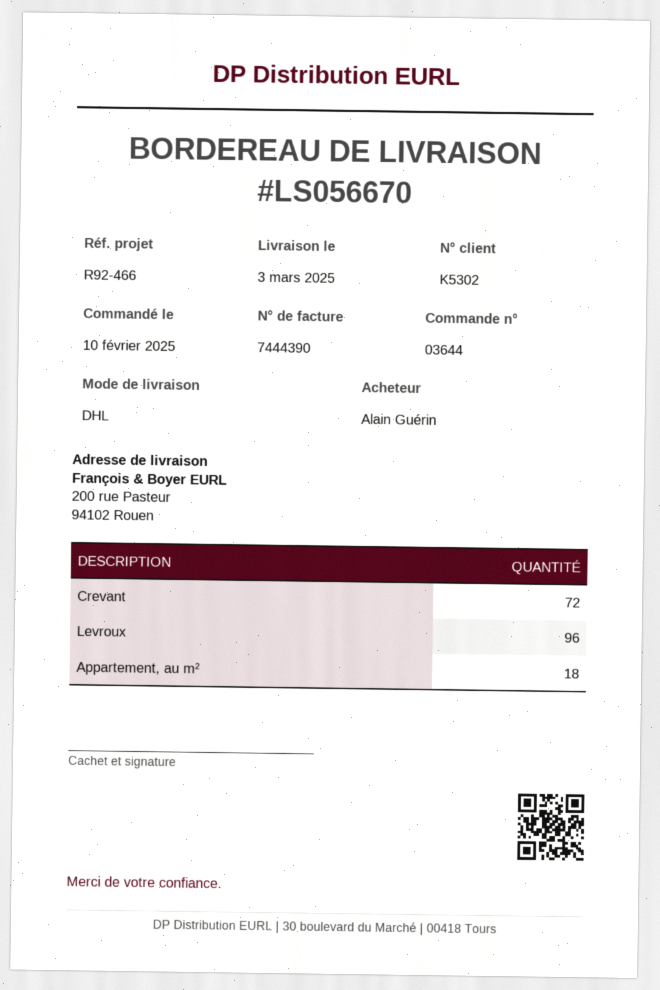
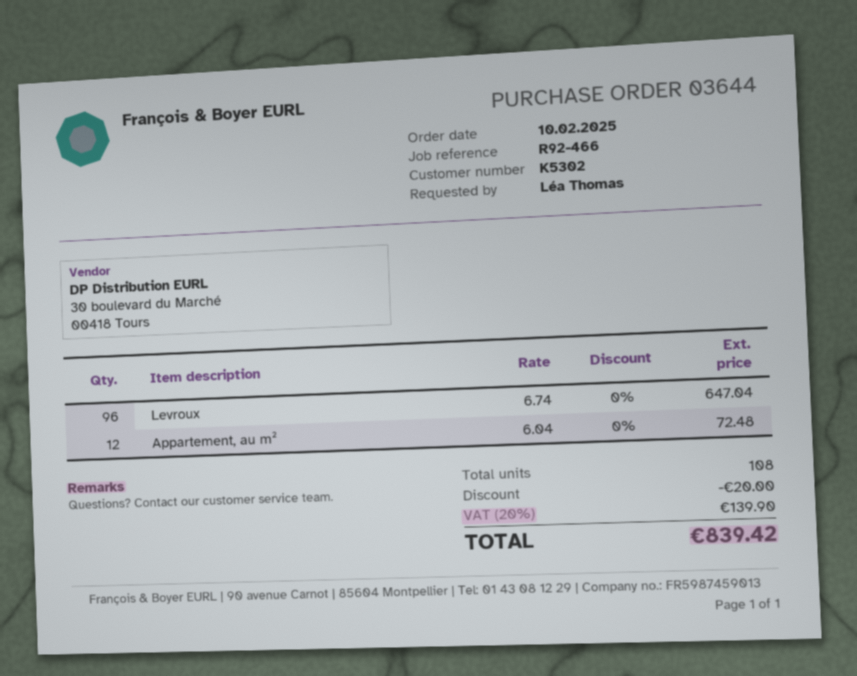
ordered by: Alain Guérin -> Léa Thomas
Crevant: 72 -> none
Appartement, au m²: 18 -> 12

